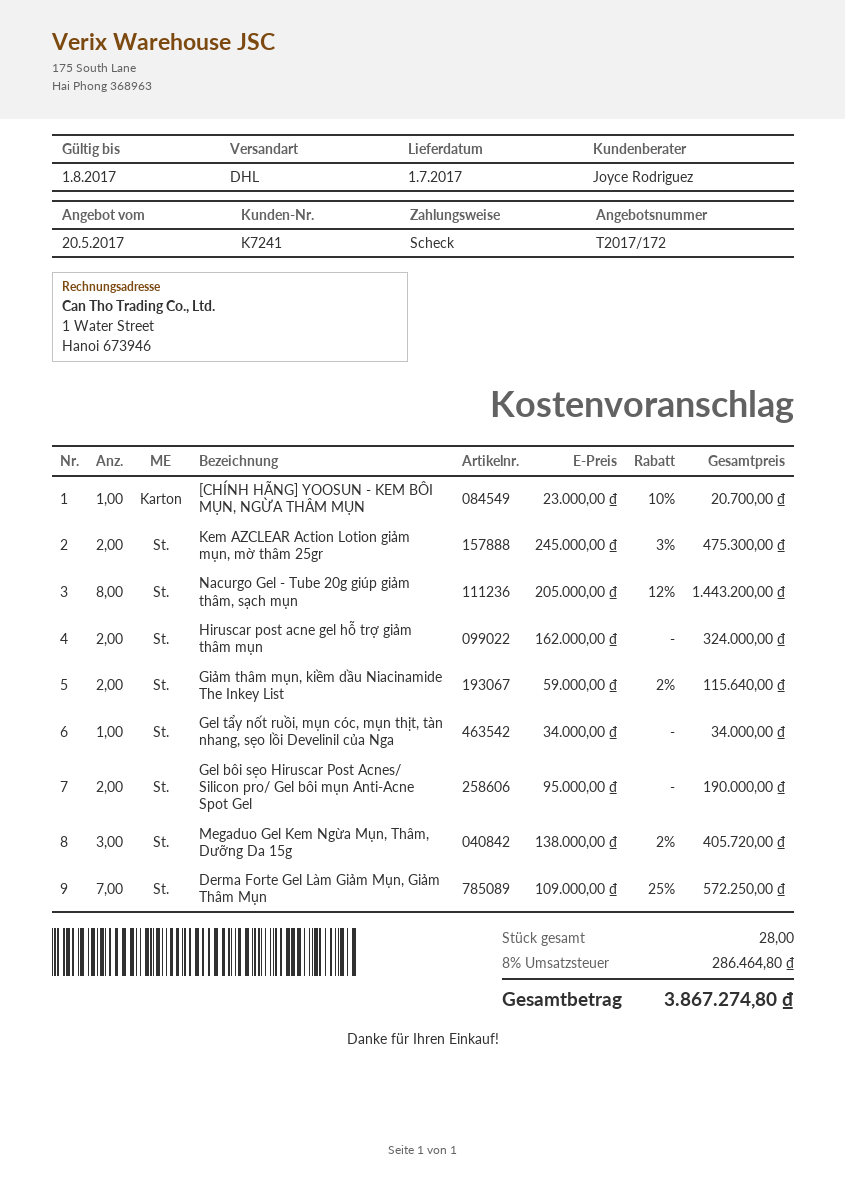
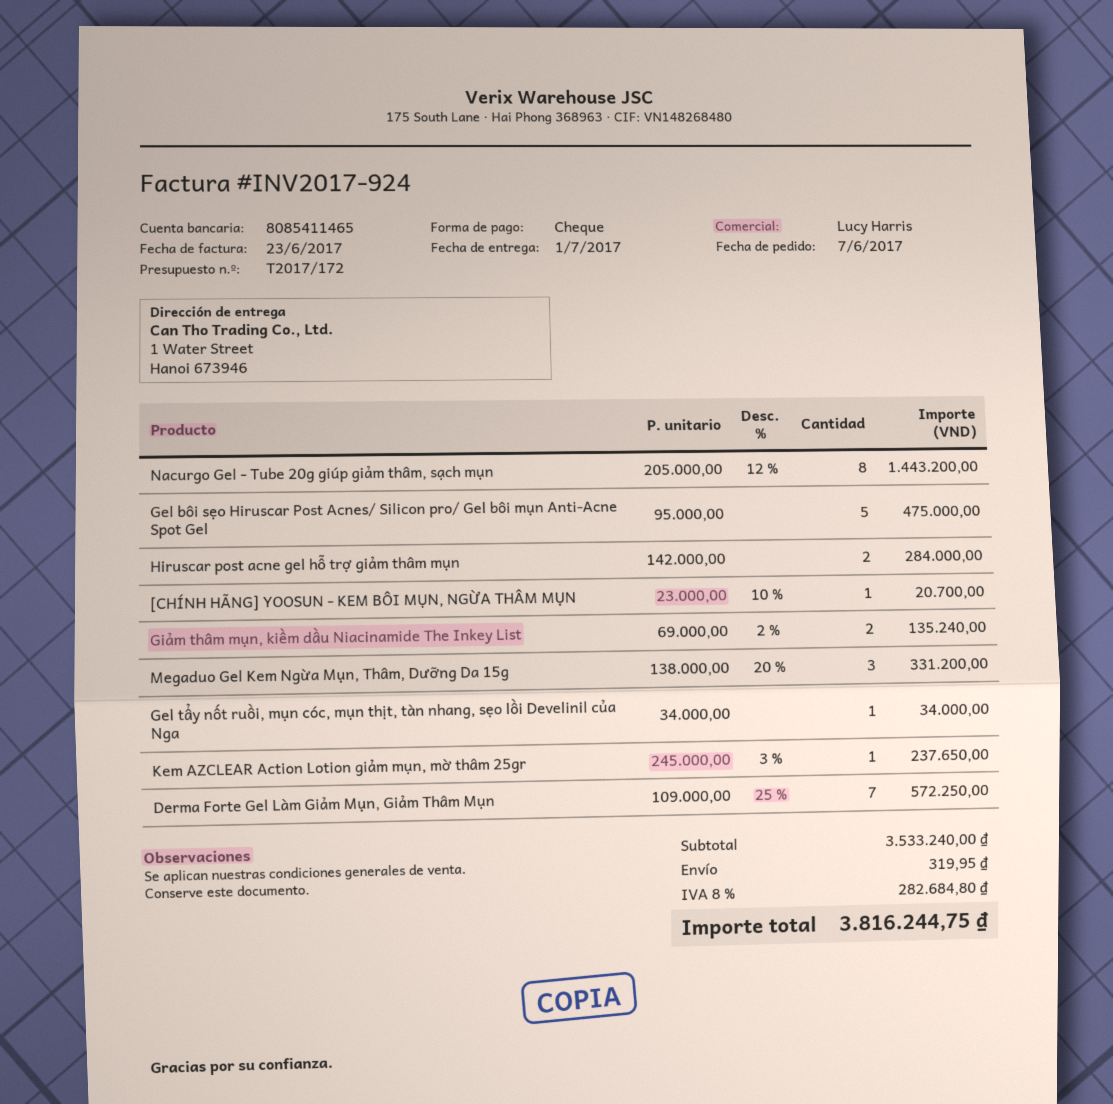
sales rep: Joyce Rodriguez -> Lucy Harris
Kem AZCLEAR Action Lotion giảm mụn, mờ thâm 25gr: 2 x 245000.00 - 3% = 475300.00 -> 1 x 245000.00 - 3% = 237650.00
Hiruscar post acne gel hỗ trợ giảm thâm mụn: 2 x 162000.00 = 324000.00 -> 2 x 142000.00 = 284000.00
Giảm thâm mụn, kiềm dầu Niacinamide The Inkey List: 2 x 59000.00 - 2% = 115640.00 -> 2 x 69000.00 - 2% = 135240.00
Gel bôi sẹo Hiruscar Post Acnes/ Silicon pro/ Gel bôi mụn Anti-Acne Spot Gel: 2 x 95000.00 = 190000.00 -> 5 x 95000.00 = 475000.00
Megaduo Gel Kem Ngừa Mụn, Thâm, Dưỡng Da 15g: 3 x 138000.00 - 2% = 405720.00 -> 3 x 138000.00 - 20% = 331200.00
shipping: none -> 319.95
tax: 8% = 286464.80 -> 8% = 282684.80
total: 3867274.80 -> 3816244.75

